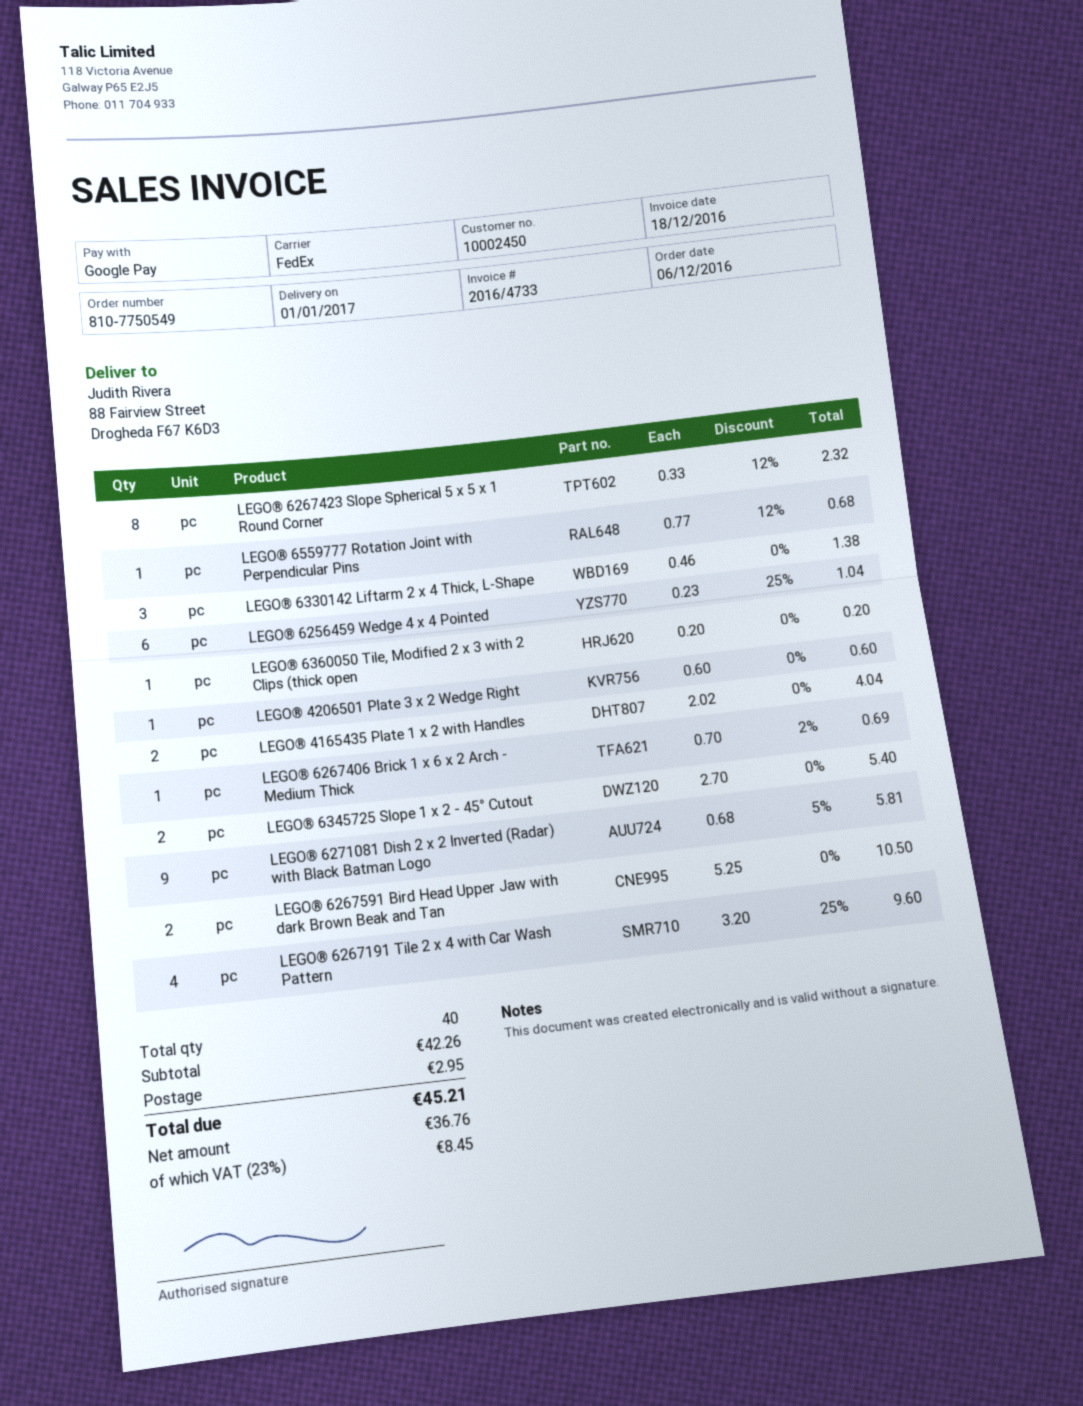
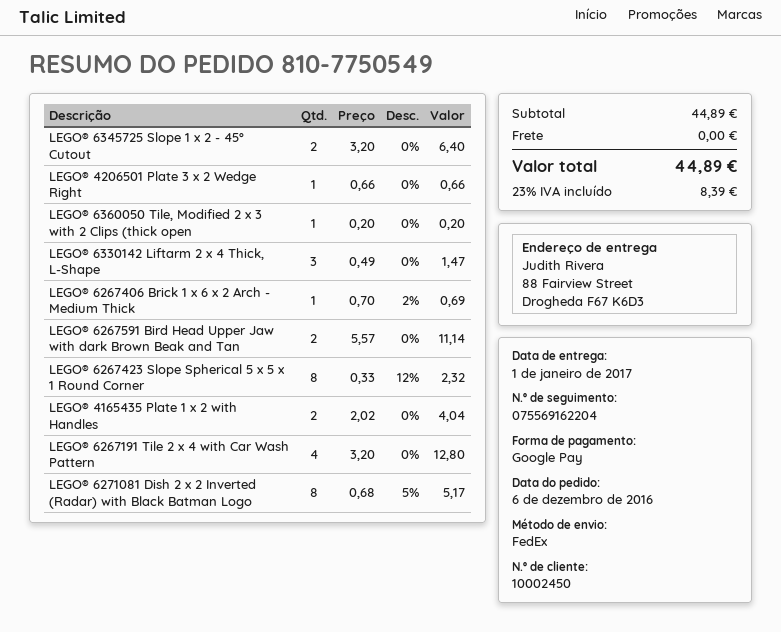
LEGO® 6559777 Rotation Joint with Perpendicular Pins: 1 x 0.77 - 12% = 0.68 -> none
LEGO® 6330142 Liftarm 2 x 4 Thick, L-Shape: 3 x 0.46 = 1.38 -> 3 x 0.49 = 1.47
LEGO® 6256459 Wedge 4 x 4 Pointed: 6 x 0.23 - 25% = 1.04 -> none
LEGO® 4206501 Plate 3 x 2 Wedge Right: 1 x 0.60 = 0.60 -> 1 x 0.66 = 0.66
LEGO® 6345725 Slope 1 x 2 - 45° Cutout: 2 x 2.70 = 5.40 -> 2 x 3.20 = 6.40
LEGO® 6271081 Dish 2 x 2 Inverted (Radar) with Black Batman Logo: 9 x 0.68 - 5% = 5.81 -> 8 x 0.68 - 5% = 5.17
LEGO® 6267591 Bird Head Upper Jaw with dark Brown Beak and Tan: 2 x 5.25 = 10.50 -> 2 x 5.57 = 11.14
LEGO® 6267191 Tile 2 x 4 with Car Wash Pattern: 4 x 3.20 - 25% = 9.60 -> 4 x 3.20 = 12.80
subtotal: 42.26 -> 44.89
shipping: 2.95 -> 0.00
tax: 23% = 8.45 -> 23% = 8.39
total: 45.21 -> 44.89

